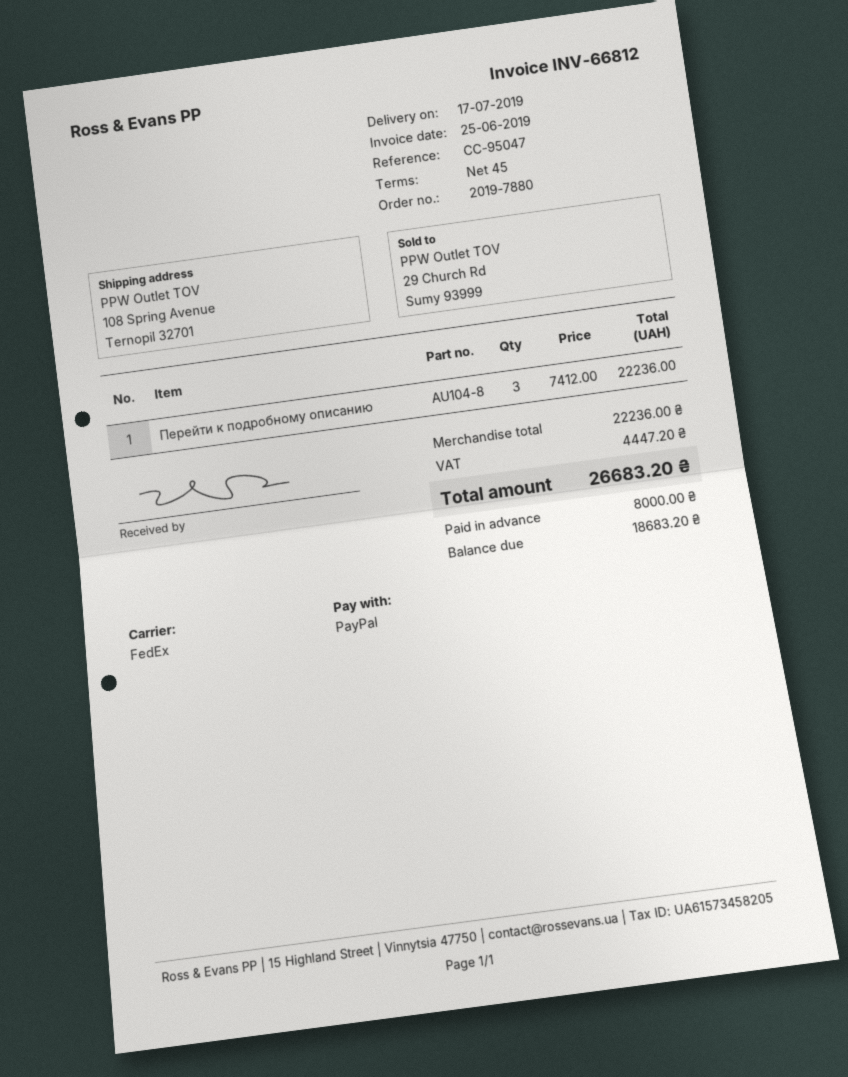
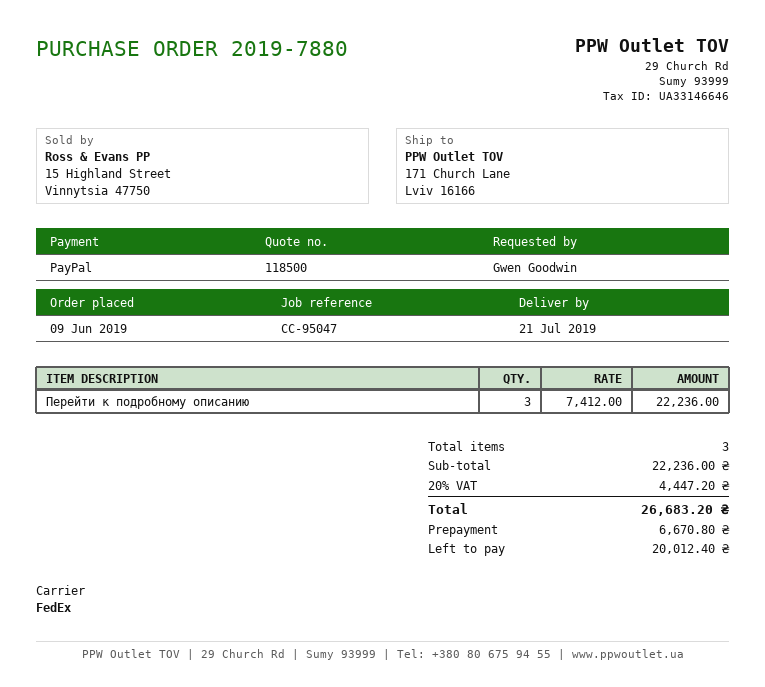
delivery date: 2019-07-17 -> 2019-07-21
ship to: 108 Spring Avenue, Ternopil 32701 -> 171 Church Lane, Lviv 16166
deposit: 8000.00 -> 6670.80
balance: 18683.20 -> 20012.40

